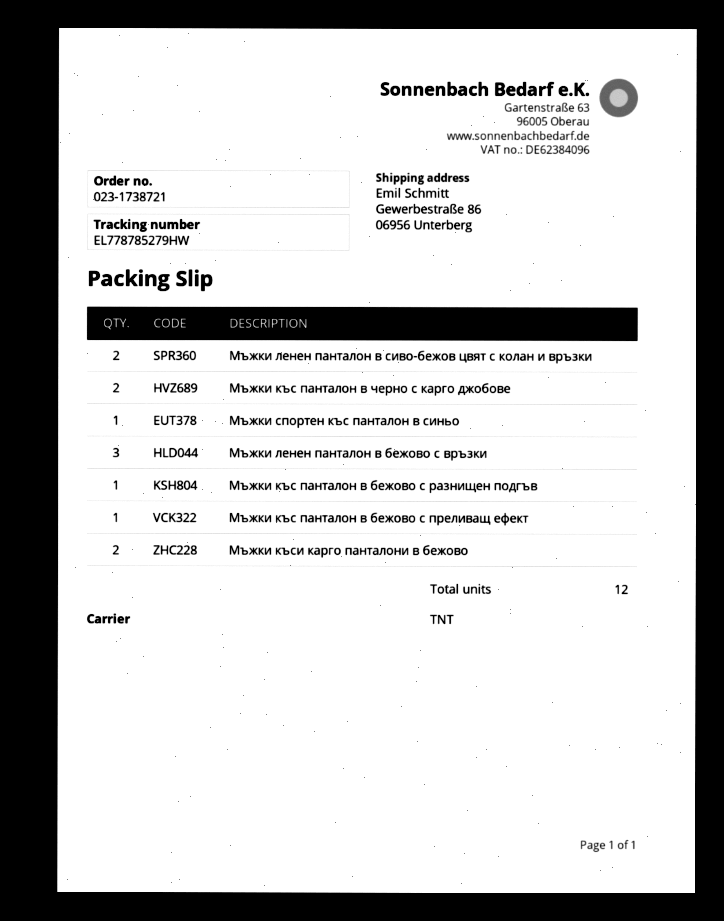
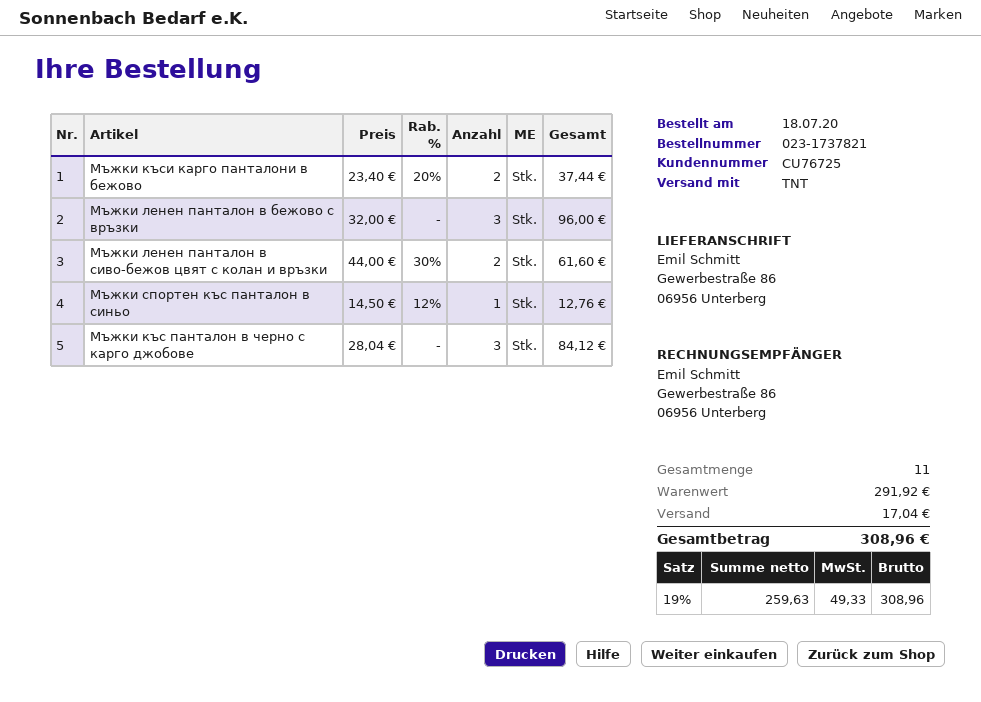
order number: 023-1738721 -> 023-1737821
Мъжки къс панталон в черно с карго джобове: 2 -> 3
Мъжки къс панталон в бежово с разнищен подгъв: 1 -> none
Мъжки къс панталон в бежово с преливащ ефект: 1 -> none
total quantity: 12 -> 11

